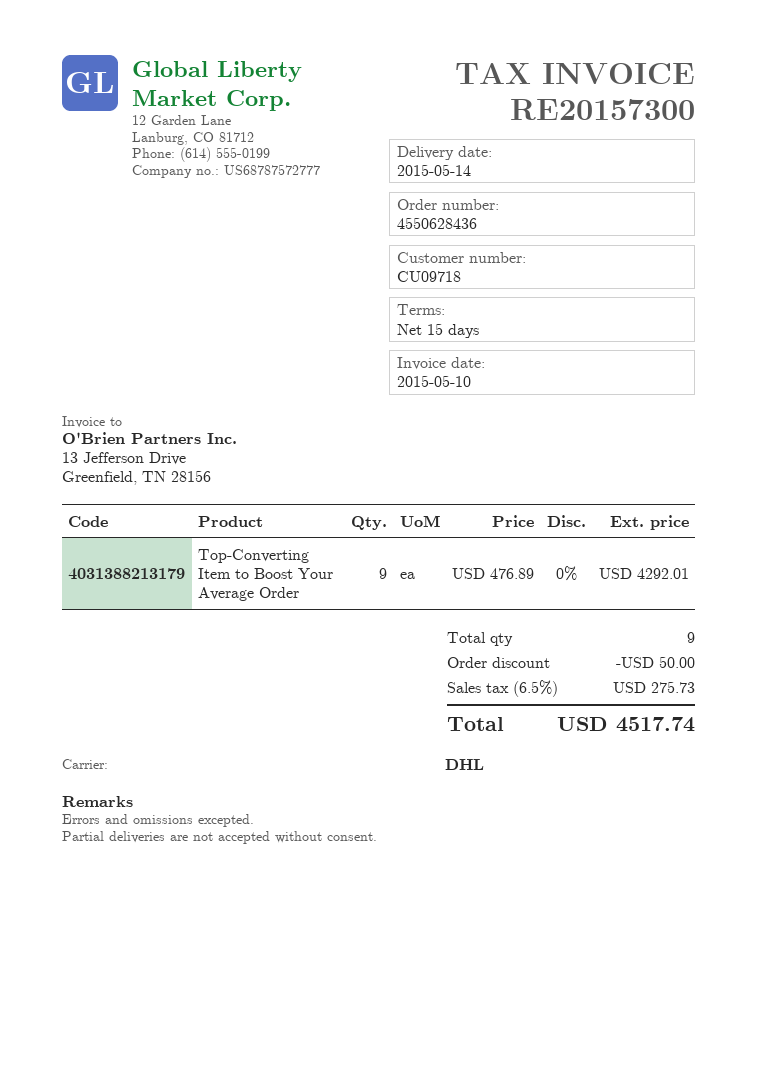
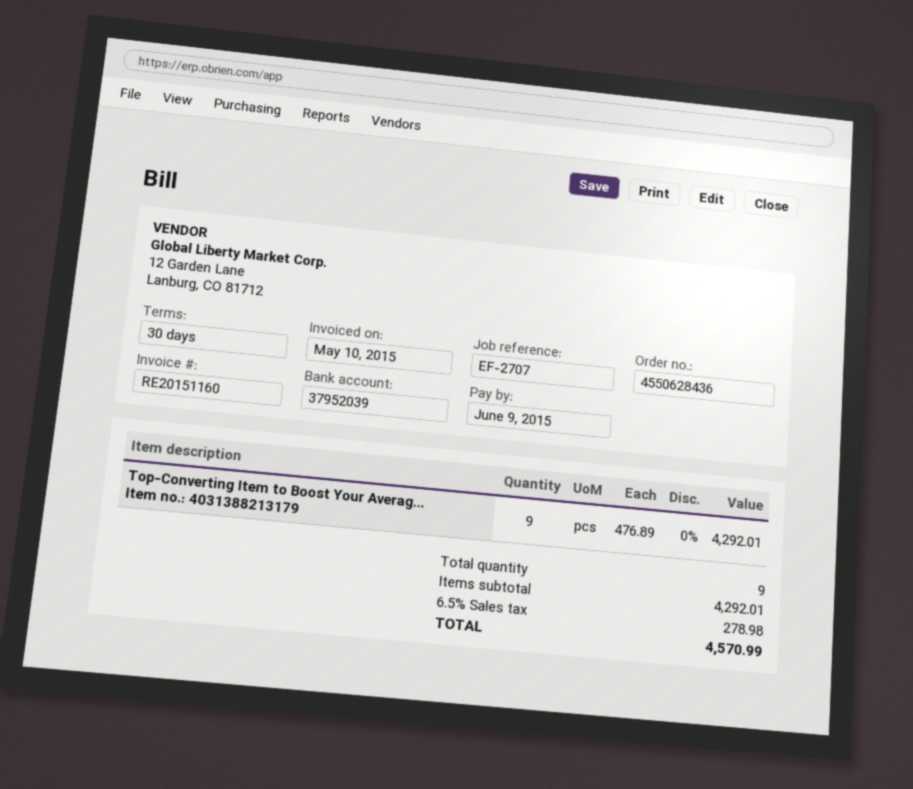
invoice number: RE20157300 -> RE20151160
payment terms: 15 days -> 30 days
discount: 50.00 -> none
tax: 6.5% = 275.73 -> 6.5% = 278.98
total: 4517.74 -> 4570.99

